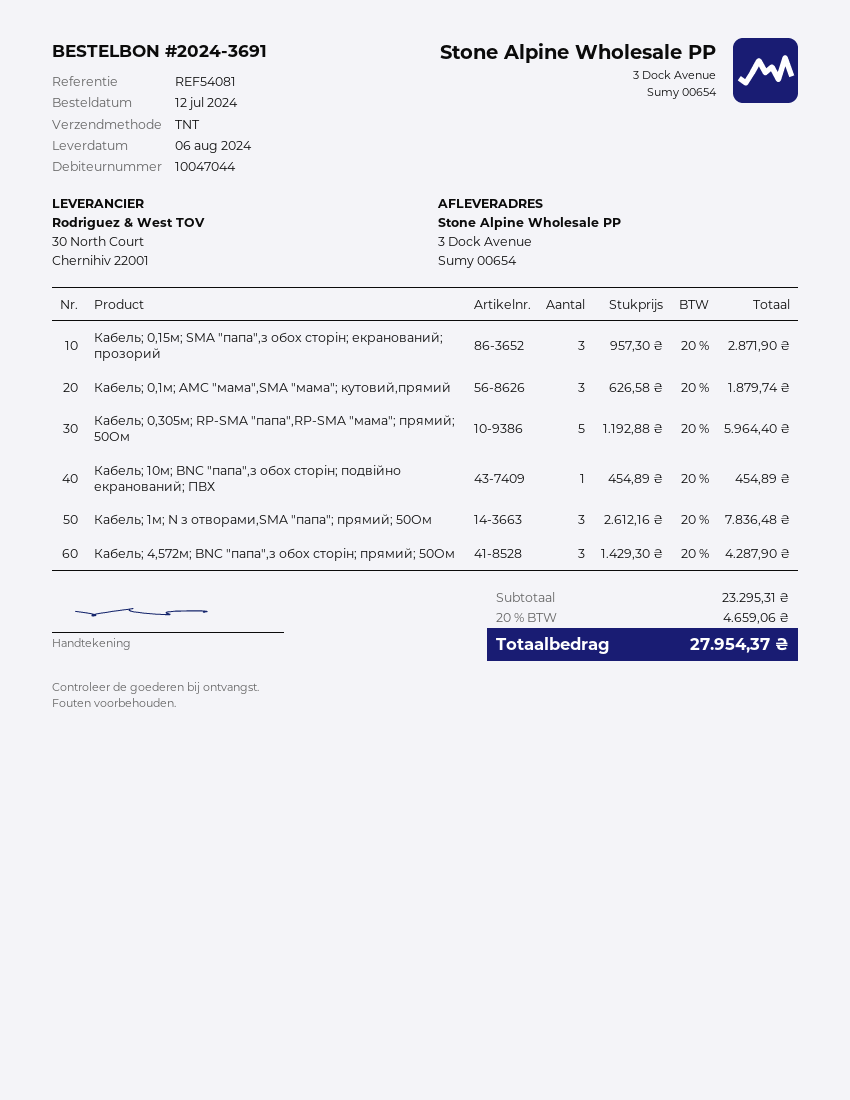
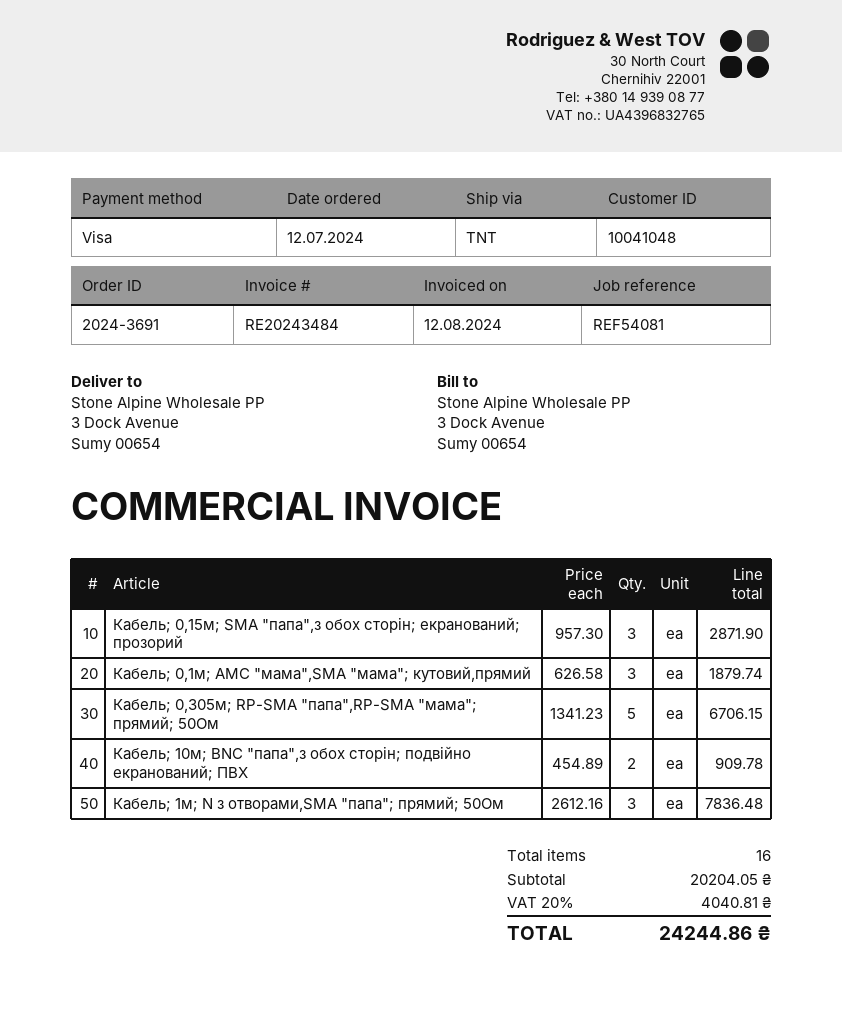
customer number: 10047044 -> 10041048
Кабель; 0,305м; RP-SMA "папа",RP-SMA "мама"; прямий; 50Ом: 5 x 1192.88 = 5964.40 -> 5 x 1341.23 = 6706.15
Кабель; 10м; BNC "папа",з обох сторін; подвійно екранований; ПВХ: 1 x 454.89 = 454.89 -> 2 x 454.89 = 909.78
Кабель; 4,572м; BNC "папа",з обох сторін; прямий; 50Ом: 3 x 1429.30 = 4287.90 -> none
subtotal: 23295.31 -> 20204.05
tax: 20% = 4659.06 -> 20% = 4040.81
total: 27954.37 -> 24244.86

